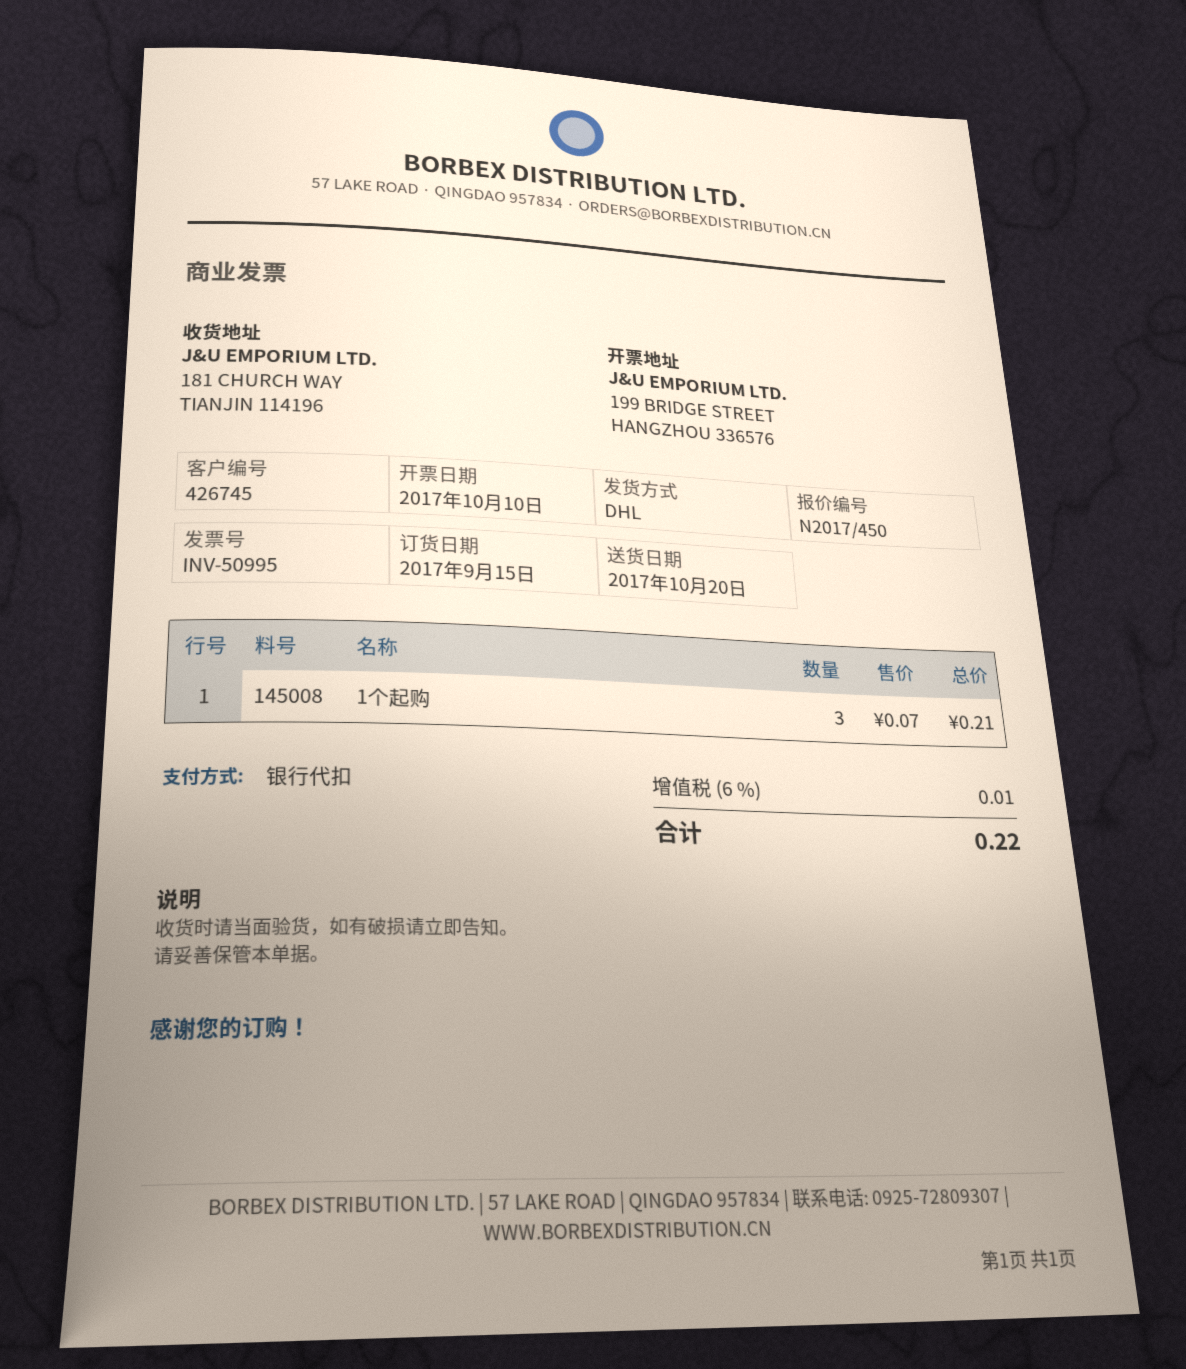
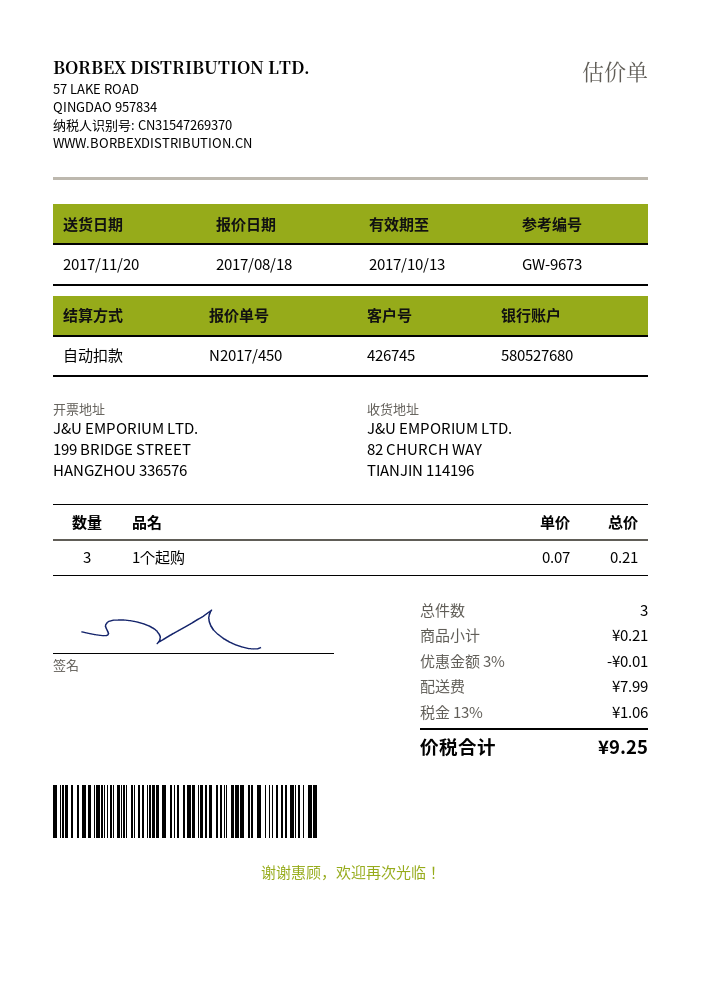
delivery date: 2017-10-20 -> 2017-11-20
ship to: 181 CHURCH WAY, TIANJIN 114196 -> 82 CHURCH WAY, TIANJIN 114196
discount: none -> 3% = 0.01
shipping: none -> 7.99
tax: 6% = 0.01 -> 13% = 1.06
total: 0.22 -> 9.25

